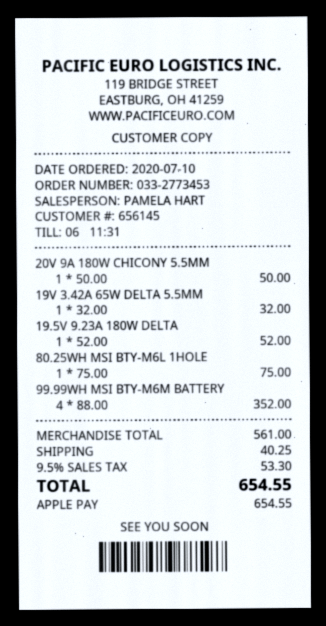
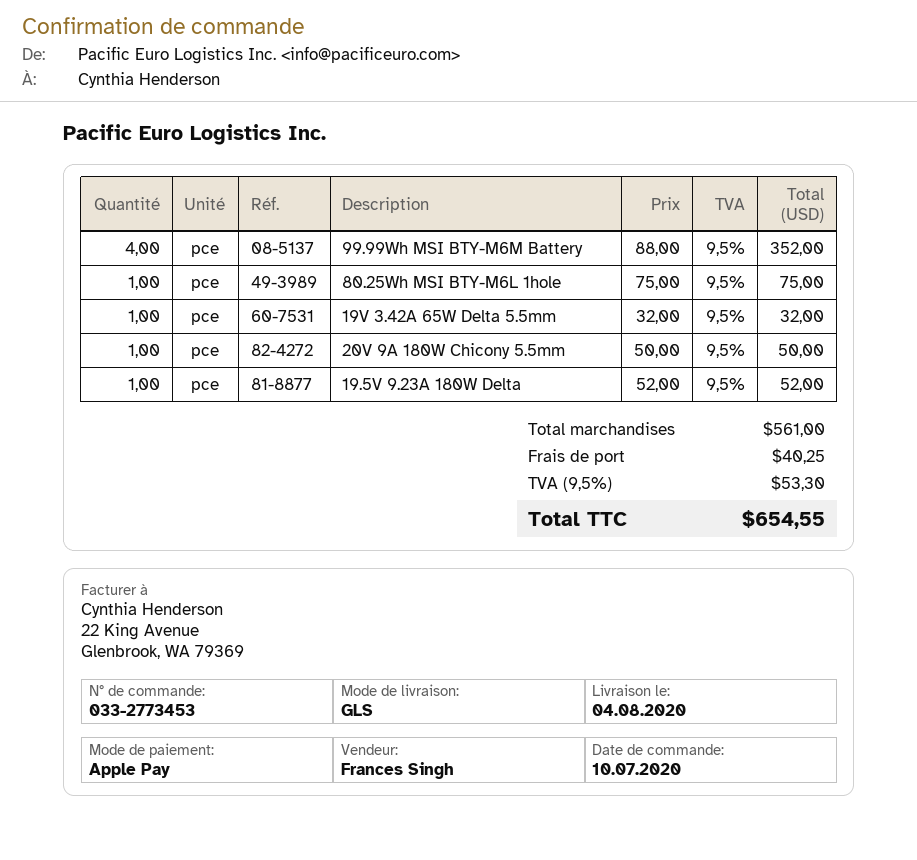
sales rep: PAMELA HART -> Frances Singh

